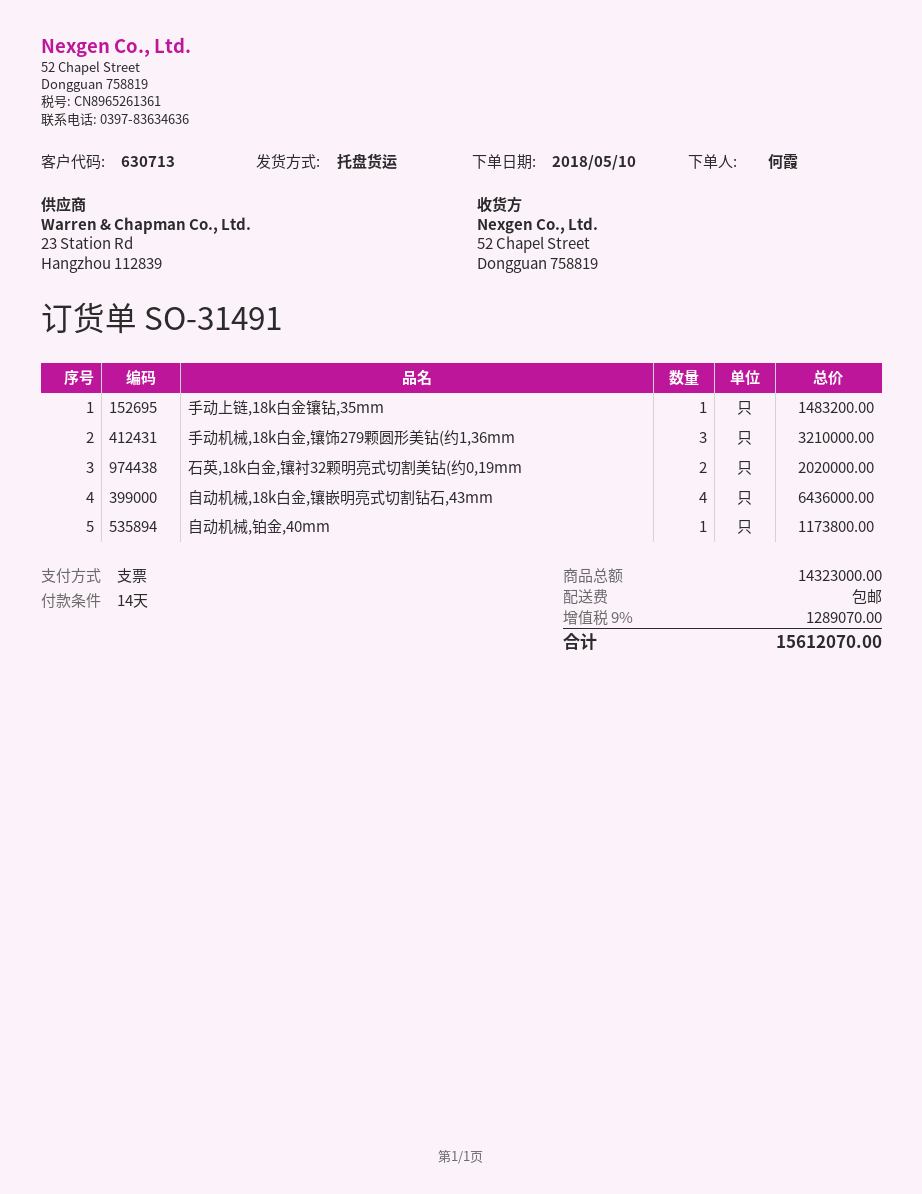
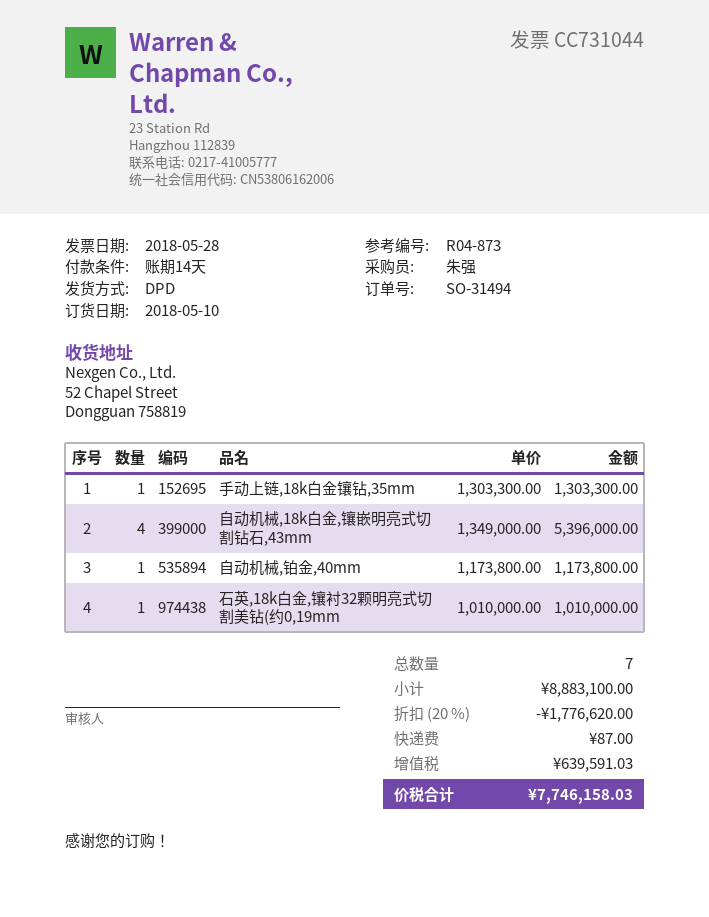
order number: SO-31491 -> SO-31494
ordered by: 何霞 -> 朱强
shipping method: pallet freight -> DPD
手动上链,18k白金镶钻,35mm: 1 for 1483200.00 -> 1 for 1303300.00
手动机械,18k白金,镶饰279颗圆形美钻(约1,36mm: 3 for 3210000.00 -> none
石英,18k白金,镶衬32颗明亮式切割美钻(约0,19mm: 2 for 2020000.00 -> 1 for 1010000.00
自动机械,18k白金,镶嵌明亮式切割钻石,43mm: 4 for 6436000.00 -> 4 for 5396000.00
subtotal: 14323000.00 -> 8883100.00
discount: none -> 20% = 1776620.00
shipping: 0.00 -> 87.00
tax: 1289070.00 -> 639591.03
total: 15612070.00 -> 7746158.03

